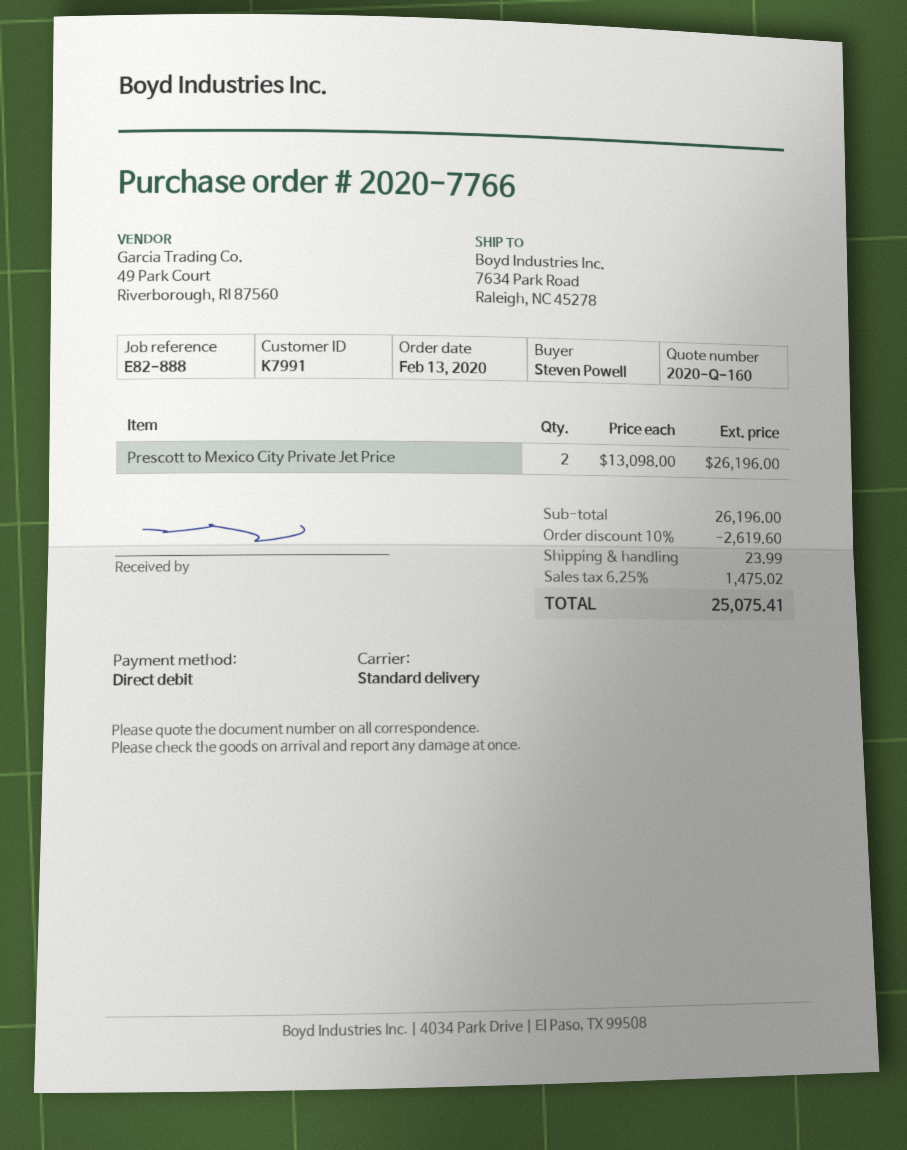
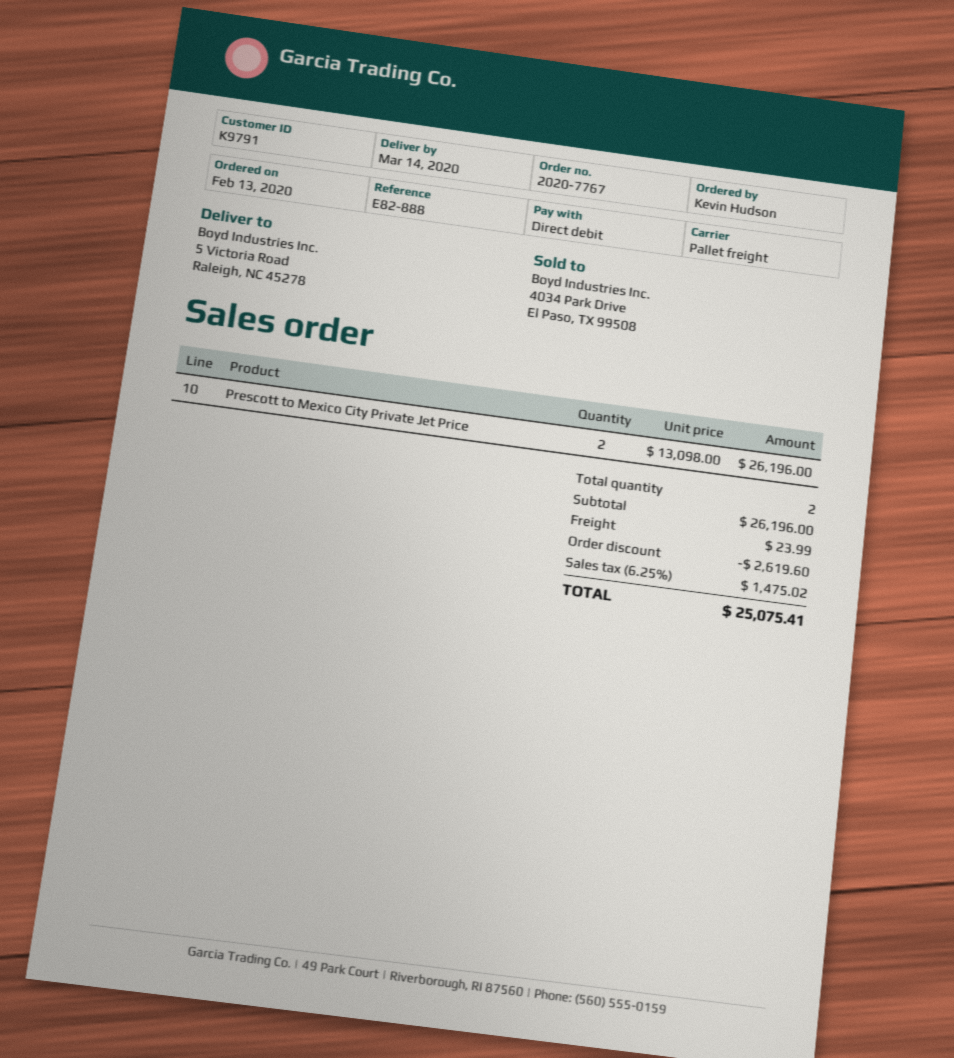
order number: 2020-7766 -> 2020-7767
customer number: K7991 -> K9791
ordered by: Steven Powell -> Kevin Hudson
shipping method: standard -> pallet freight
ship to: 7634 Park Road, Raleigh, NC 45278 -> 5 Victoria Road, Raleigh, NC 45278

